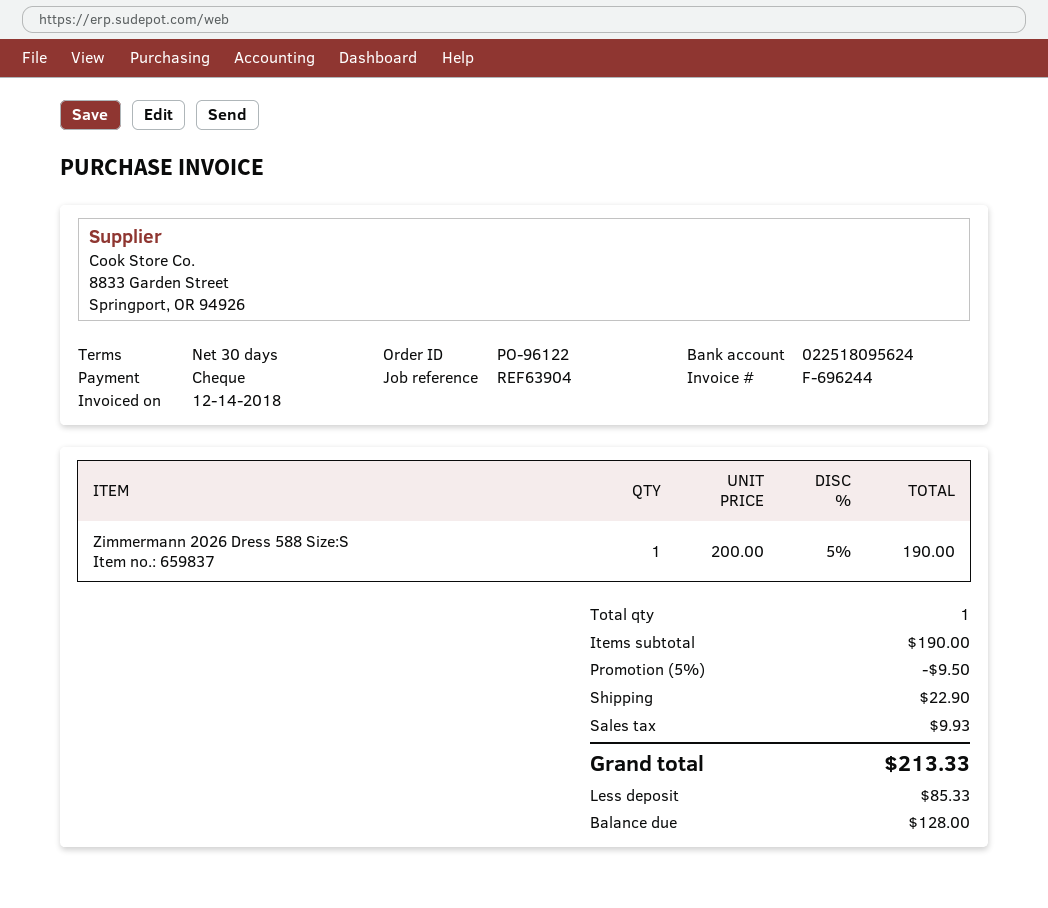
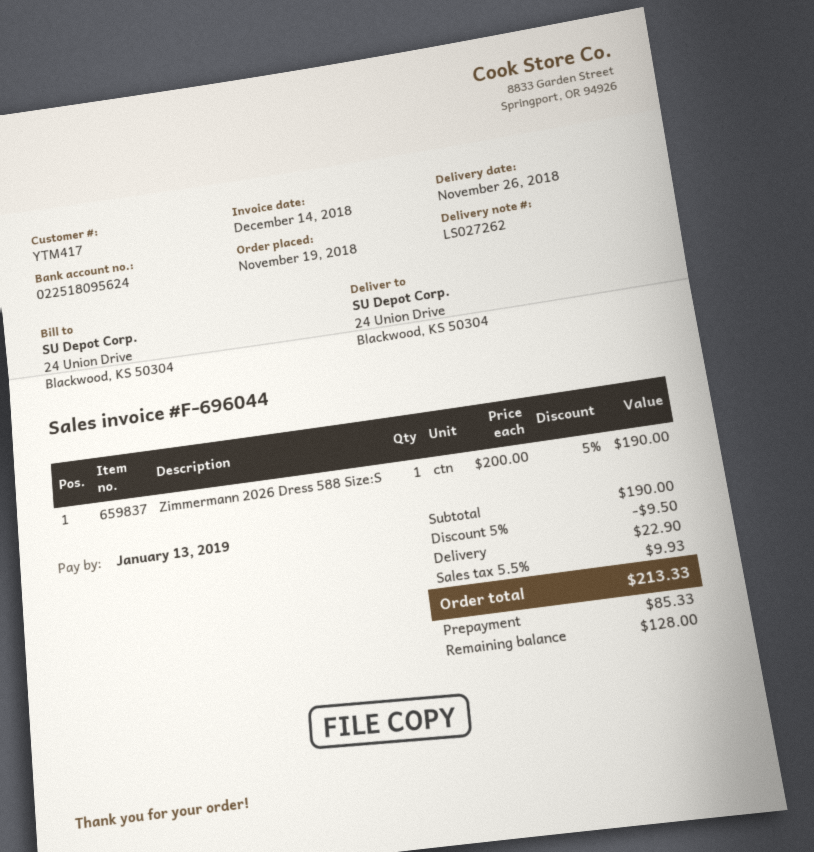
invoice number: F-696244 -> F-696044

